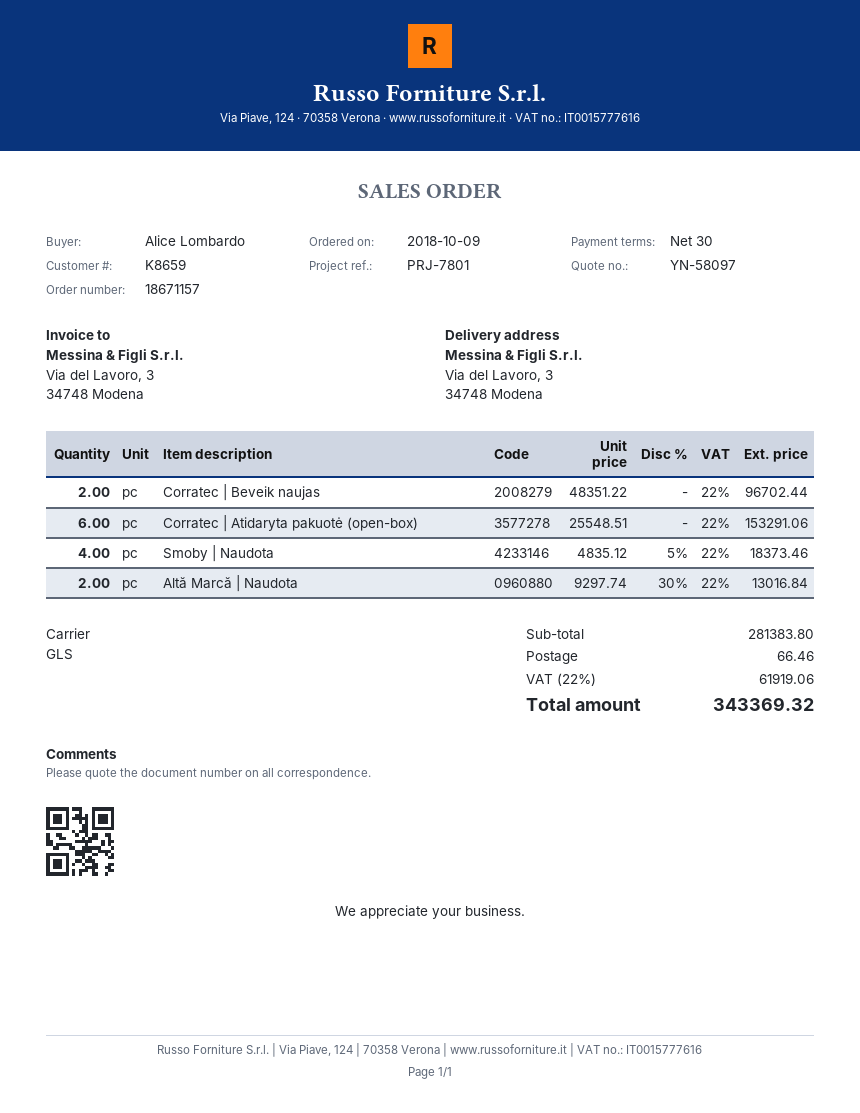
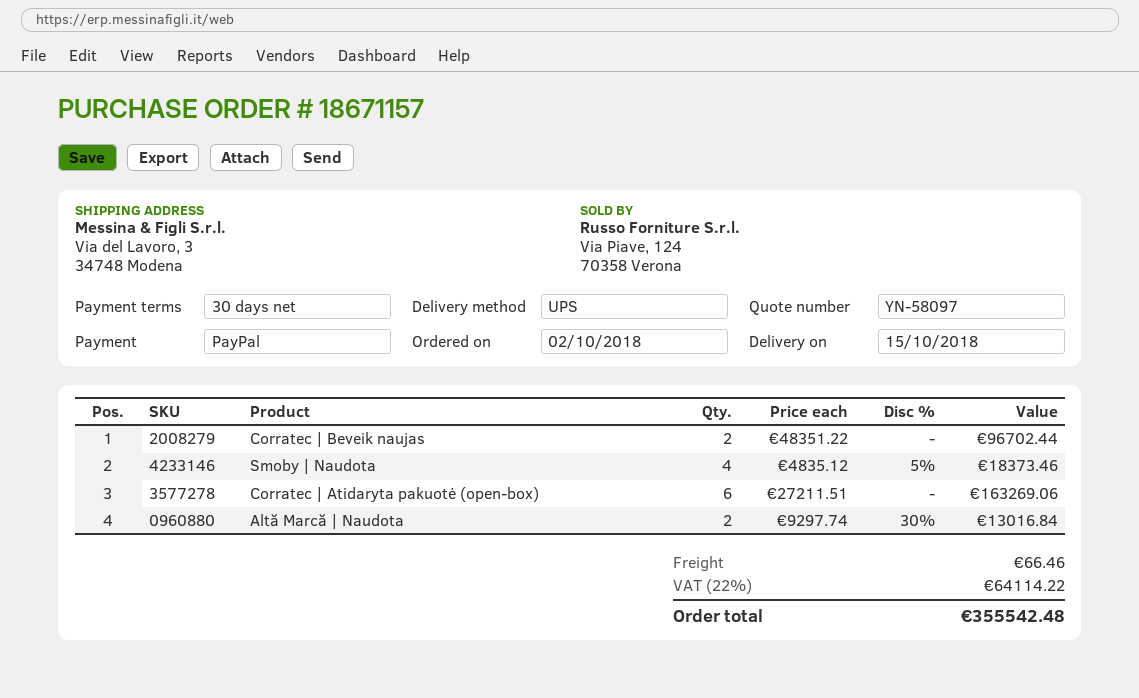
order date: 2018-10-09 -> 2018-10-02
shipping method: GLS -> UPS
Corratec | Atidaryta pakuotė (open-box): 6 x 25548.51 = 153291.06 -> 6 x 27211.51 = 163269.06
tax: 22% = 61919.06 -> 22% = 64114.22
total: 343369.32 -> 355542.48

